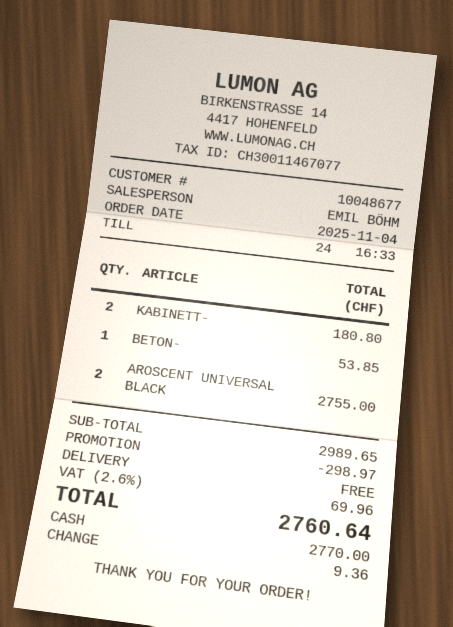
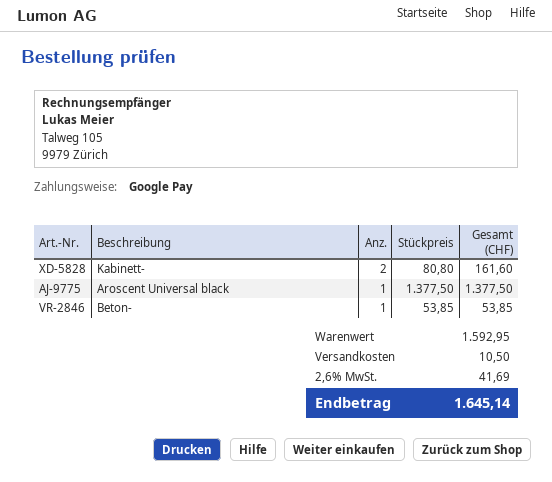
payment method: cash -> Google Pay
KABINETT-: 2 for 180.80 -> 2 for 161.60
AROSCENT UNIVERSAL BLACK: 2 for 2755.00 -> 1 for 1377.50
subtotal: 2989.65 -> 1592.95
discount: 298.97 -> none
shipping: 0.00 -> 10.50
tax: 2.6% = 69.96 -> 2.6% = 41.69
total: 2760.64 -> 1645.14

